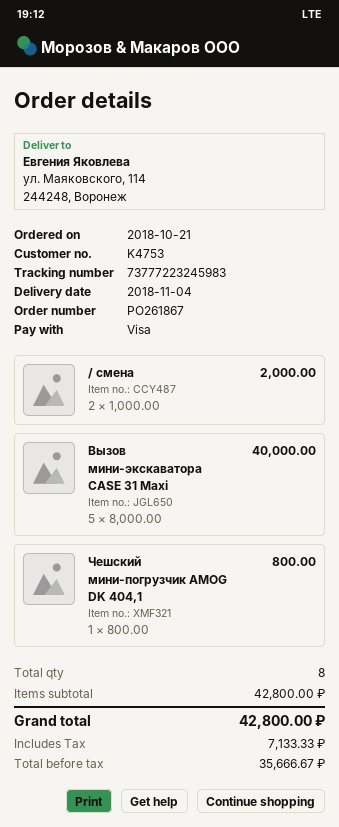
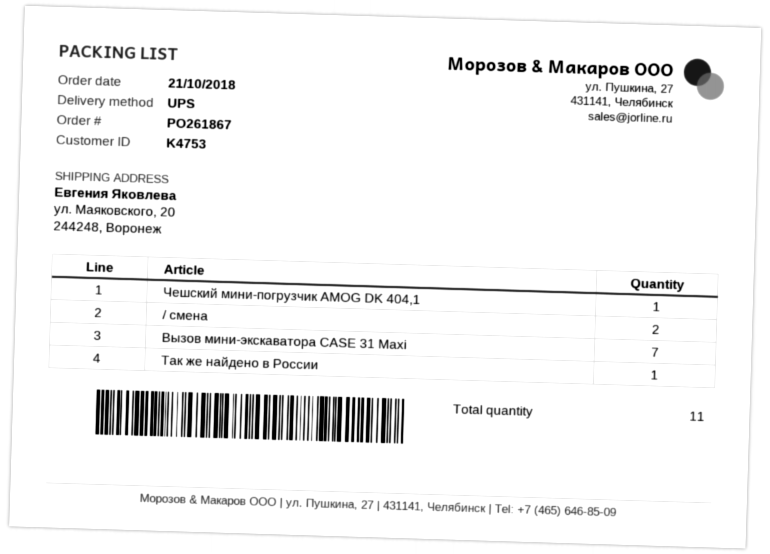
ship to: ул. Маяковского, 114, 244248, Воронеж -> ул. Маяковского, 20, 244248, Воронеж
Вызов мини-экскаватора CASE 31 Maxi: 5 -> 7
Так же найдено в России: none -> 1
total quantity: 8 -> 11

